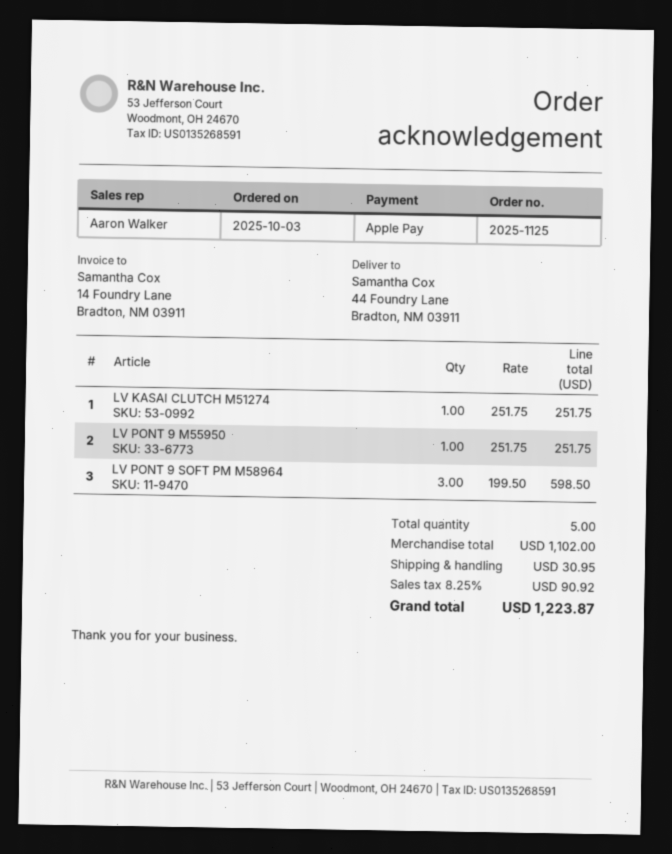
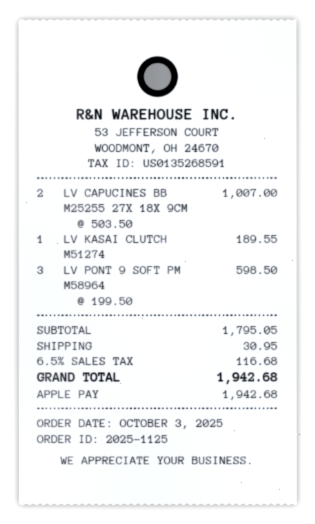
LV KASAI CLUTCH M51274: 1 x 251.75 = 251.75 -> 1 x 189.55 = 189.55
LV PONT 9 M55950: 1 x 251.75 = 251.75 -> none
LV CAPUCINES BB M25255 27X 18X 9CM: none -> 2 x 503.50 = 1007.00
subtotal: 1102.00 -> 1795.05
tax: 8.25% = 90.92 -> 6.5% = 116.68
total: 1223.87 -> 1942.68

